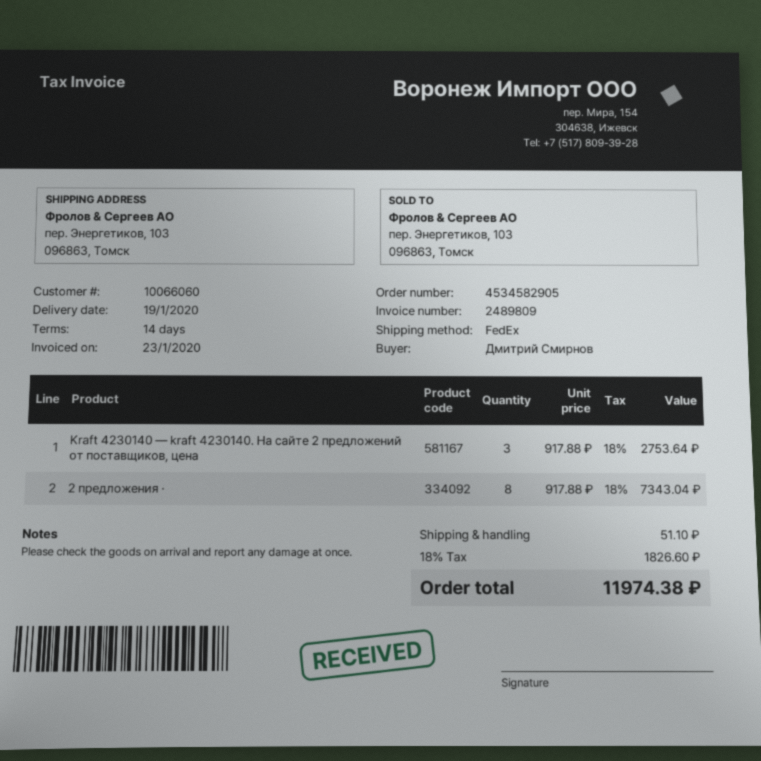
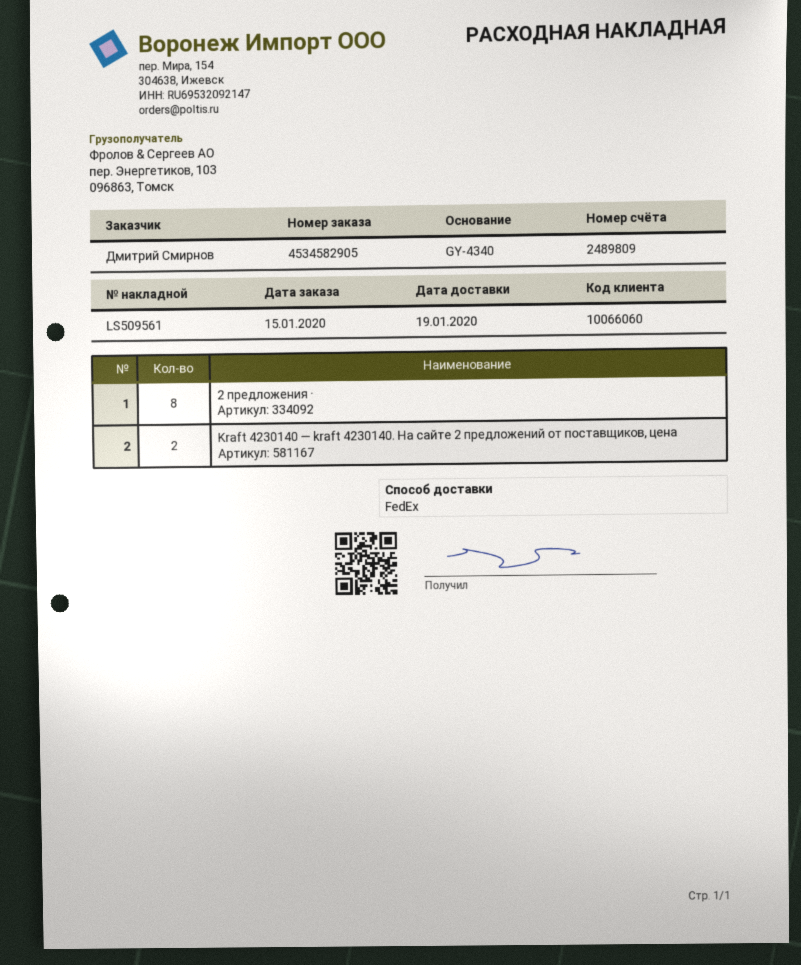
Kraft 4230140 — kraft 4230140. На сайте 2 предложений от поставщиков, цена: 3 -> 2

